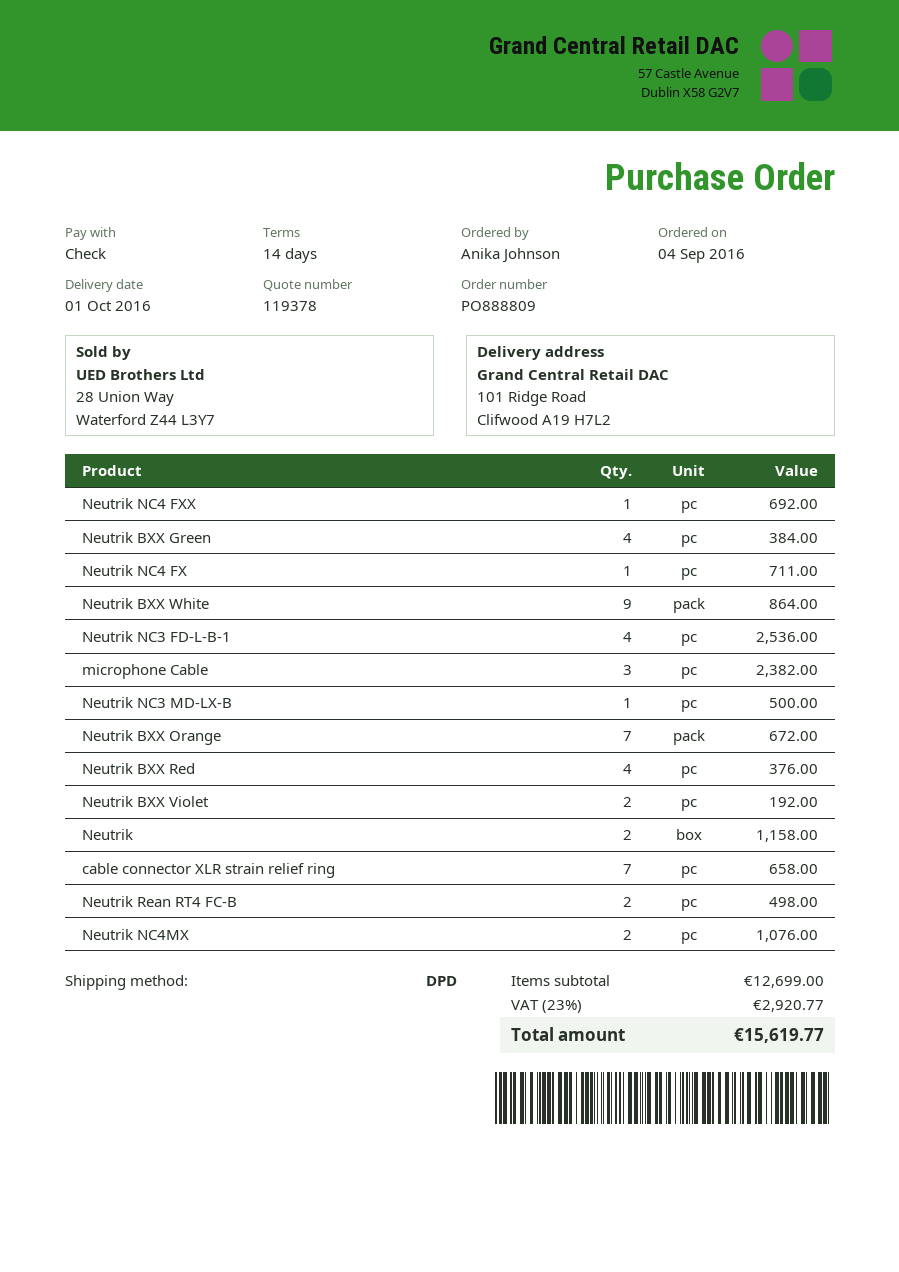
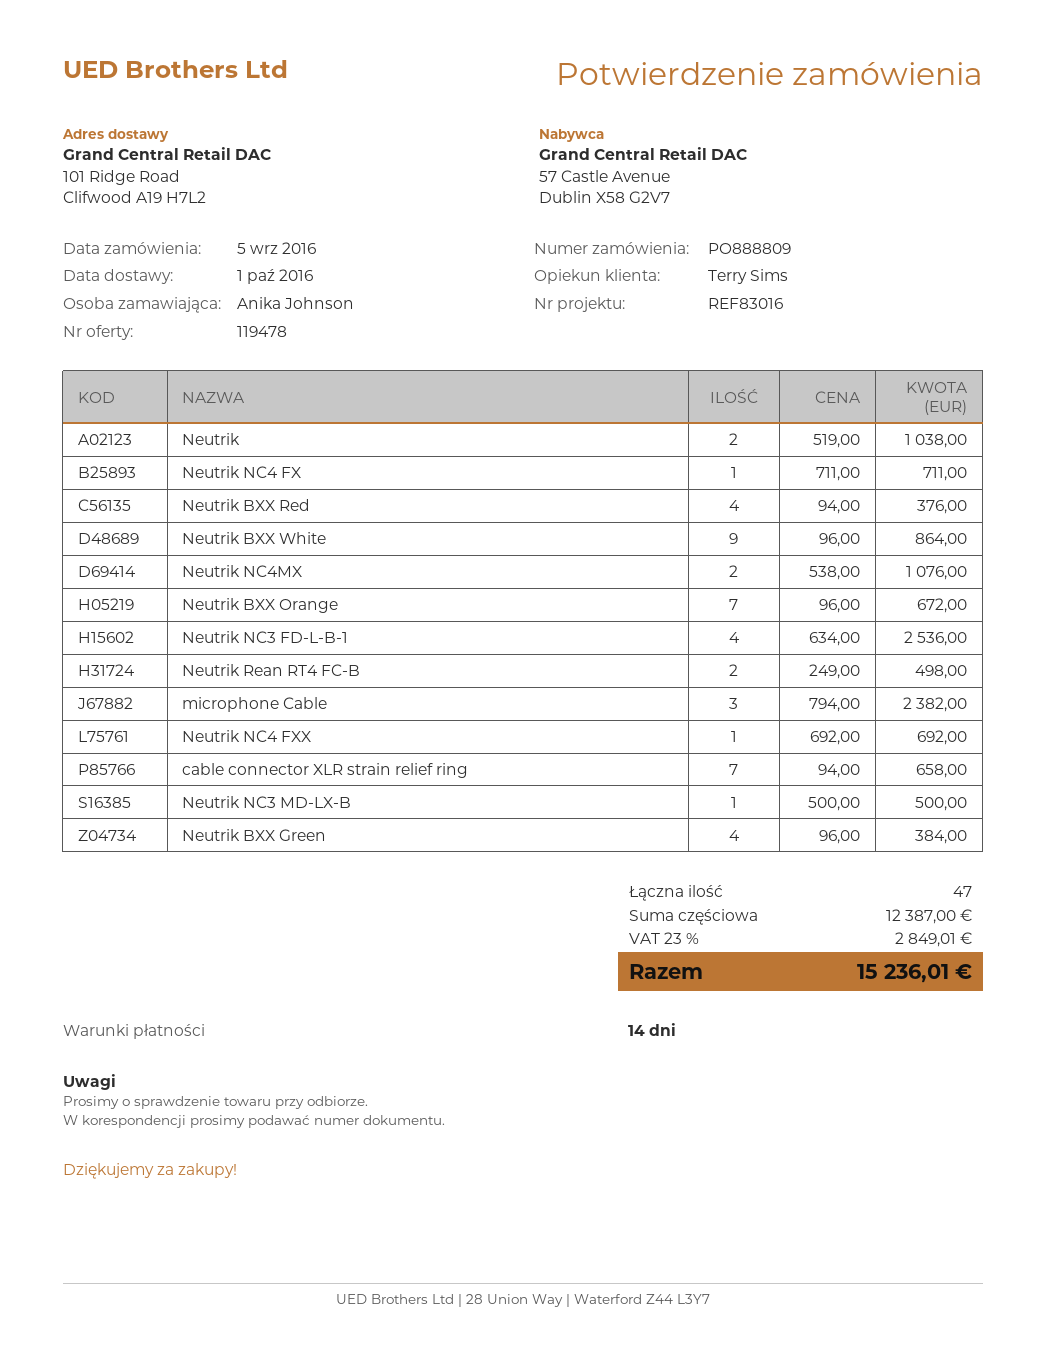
quote number: 119378 -> 119478
order date: 2016-09-04 -> 2016-09-05
Neutrik BXX Violet: 2 for 192.00 -> none
Neutrik: 2 for 1158.00 -> 2 for 1038.00
subtotal: 12699.00 -> 12387.00
tax: 23% = 2920.77 -> 23% = 2849.01
total: 15619.77 -> 15236.01

